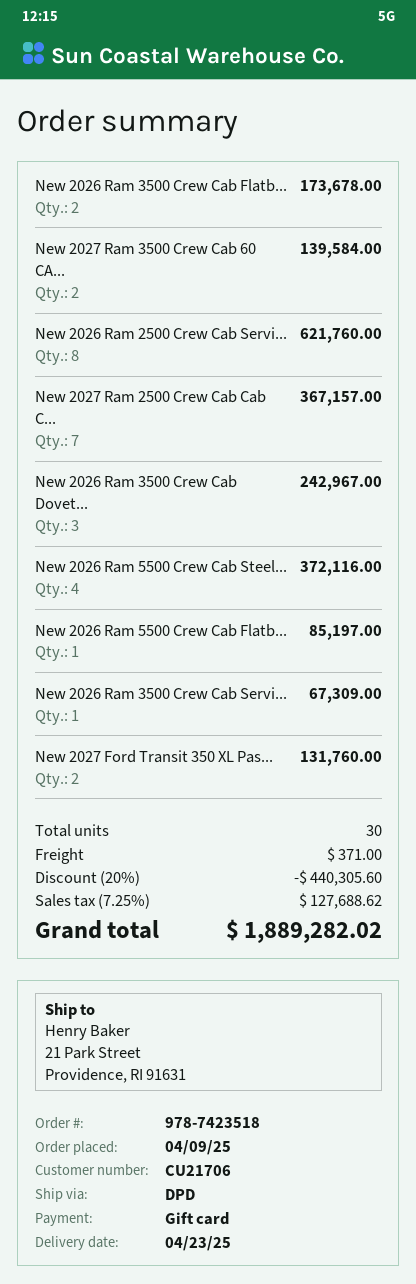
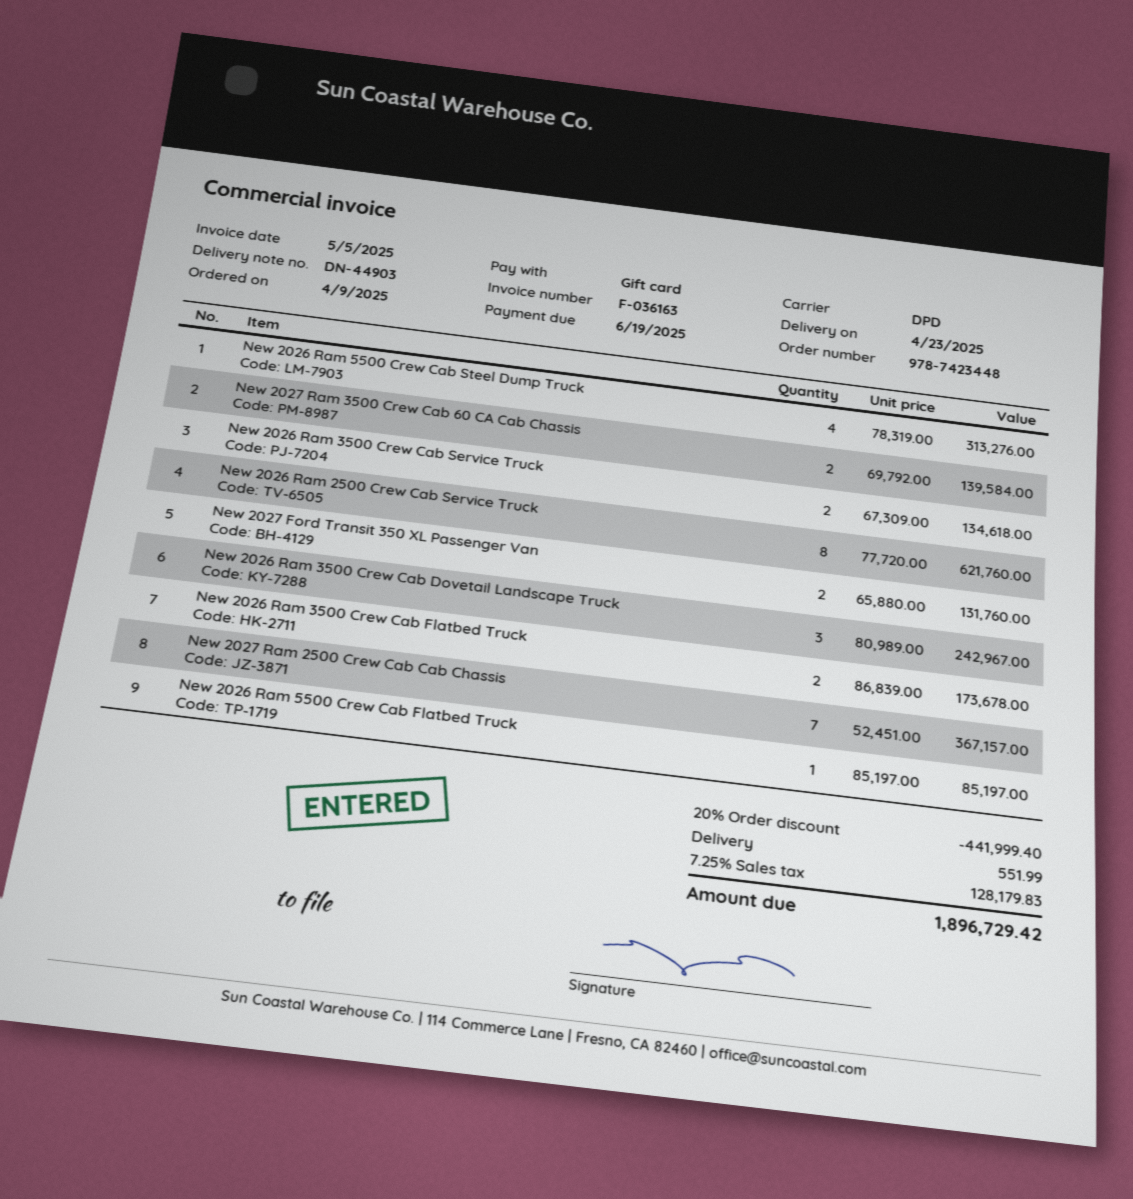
order number: 978-7423518 -> 978-7423448
New 2026 Ram 5500 Crew Cab Steel...: 4 for 372116.00 -> 4 for 313276.00
New 2026 Ram 3500 Crew Cab Servi...: 1 for 67309.00 -> 2 for 134618.00
discount: 20% = 440305.60 -> 20% = 441999.40
shipping: 371.00 -> 551.99
tax: 7.25% = 127688.62 -> 7.25% = 128179.83
total: 1889282.02 -> 1896729.42

